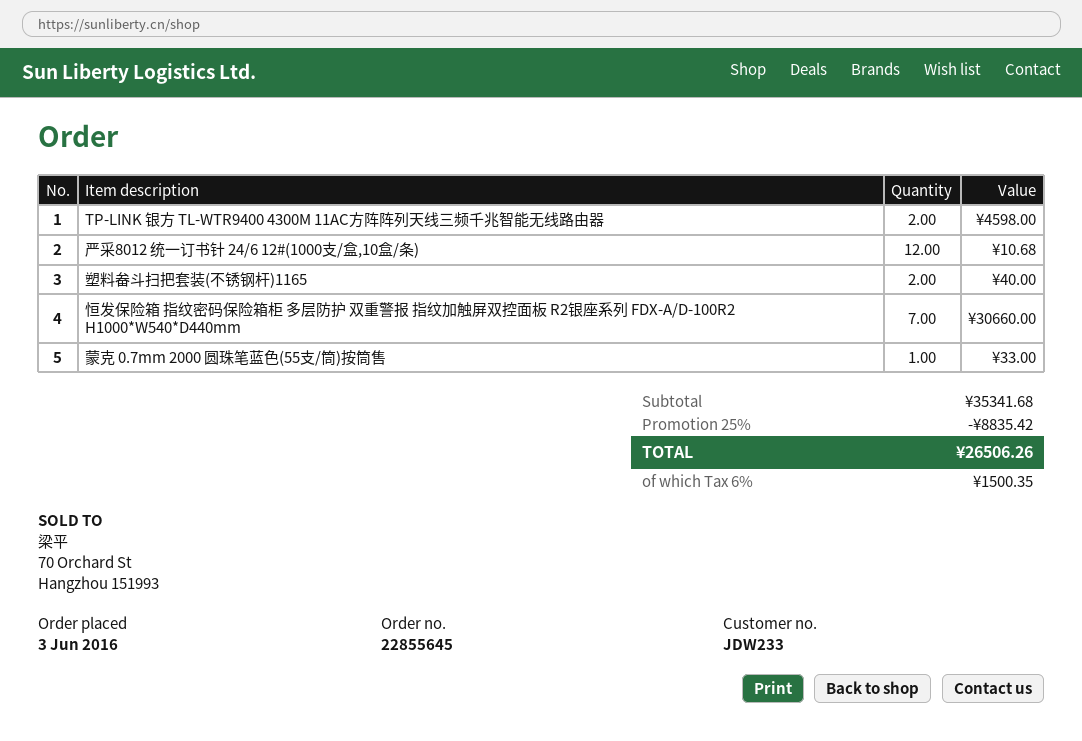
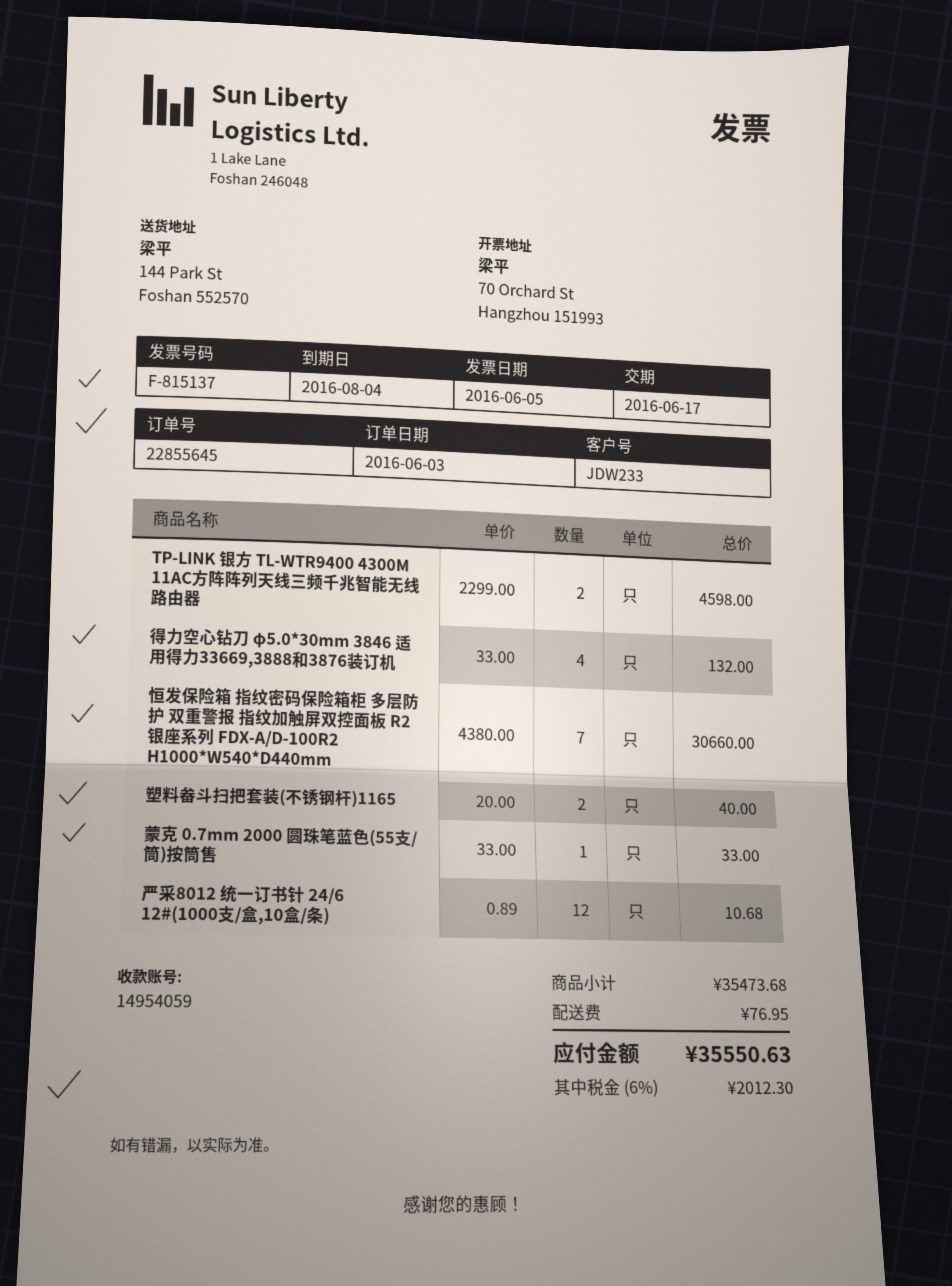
得力空心钻刀 φ5.0*30mm 3846 适用得力33669,3888和3876装订机: none -> 4 for 132.00
subtotal: 35341.68 -> 35473.68
discount: 25% = 8835.42 -> none
shipping: none -> 76.95
tax: 6% = 1500.35 -> 6% = 2012.30
total: 26506.26 -> 35550.63

